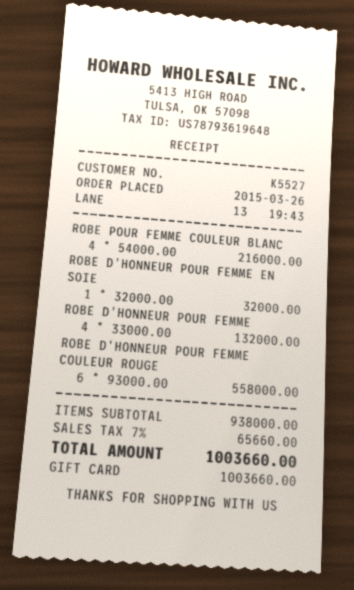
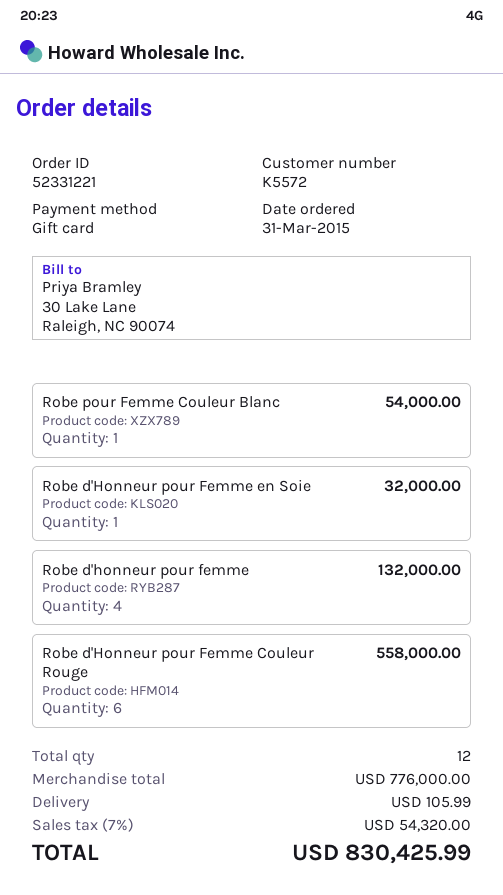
order date: 2015-03-26 -> 2015-03-31
customer number: K5527 -> K5572
ROBE POUR FEMME COULEUR BLANC: 4 for 216000.00 -> 1 for 54000.00
subtotal: 938000.00 -> 776000.00
shipping: none -> 105.99
tax: 7% = 65660.00 -> 7% = 54320.00
total: 1003660.00 -> 830425.99

